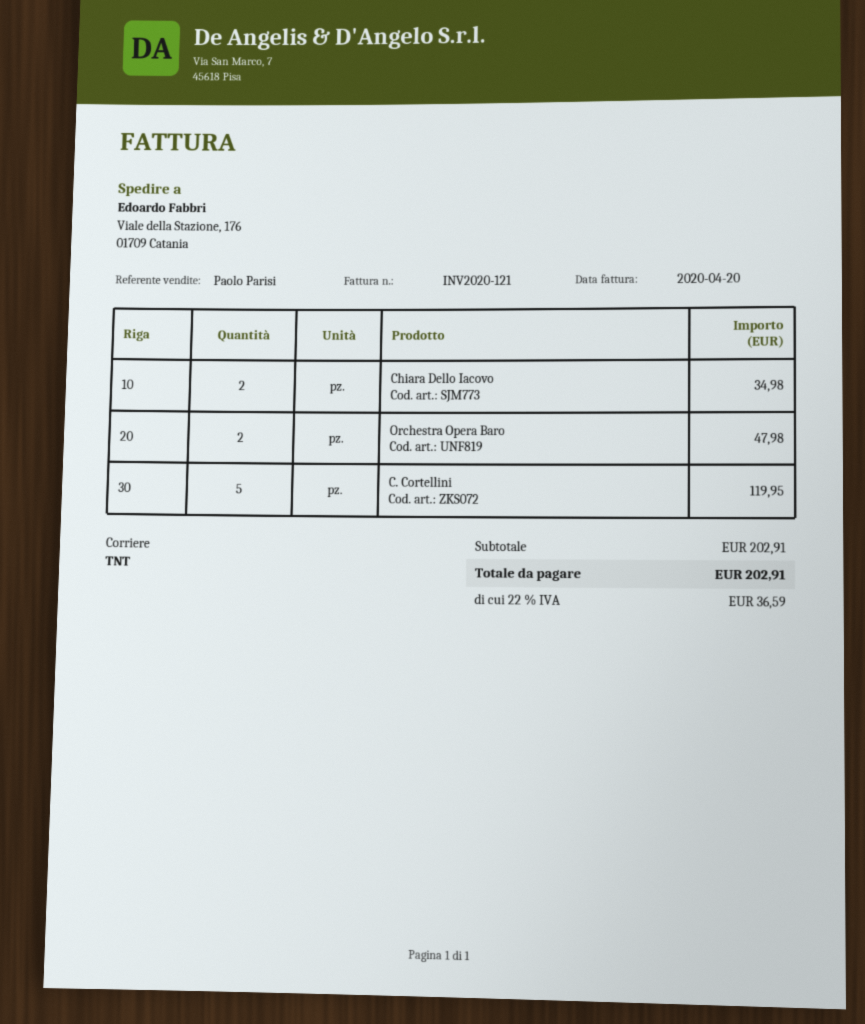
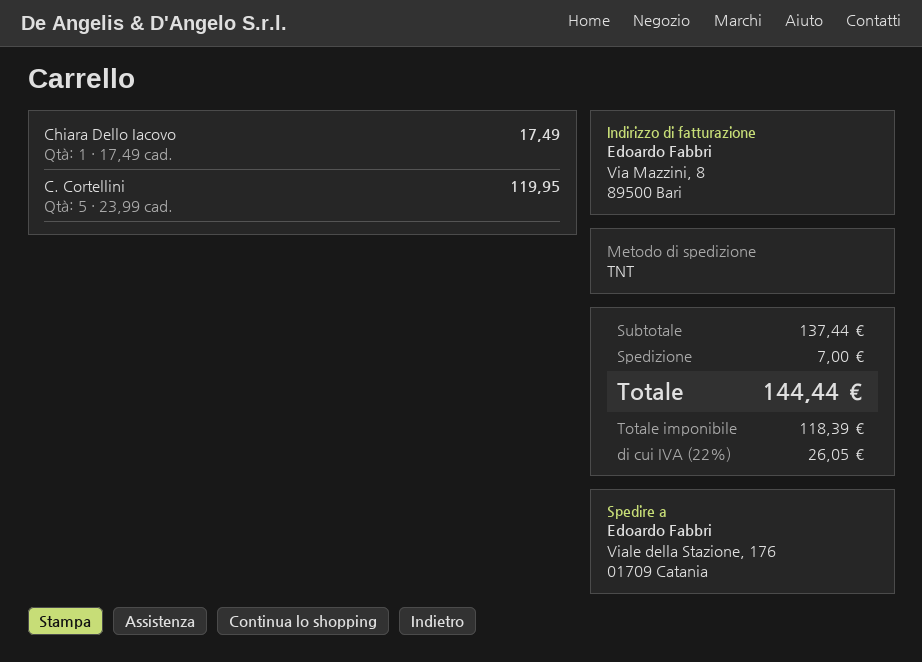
Chiara Dello Iacovo: 2 for 34.98 -> 1 for 17.49
Orchestra Opera Baro: 2 for 47.98 -> none
subtotal: 202.91 -> 137.44
shipping: none -> 7.00
tax: 22% = 36.59 -> 22% = 26.05
total: 202.91 -> 144.44

